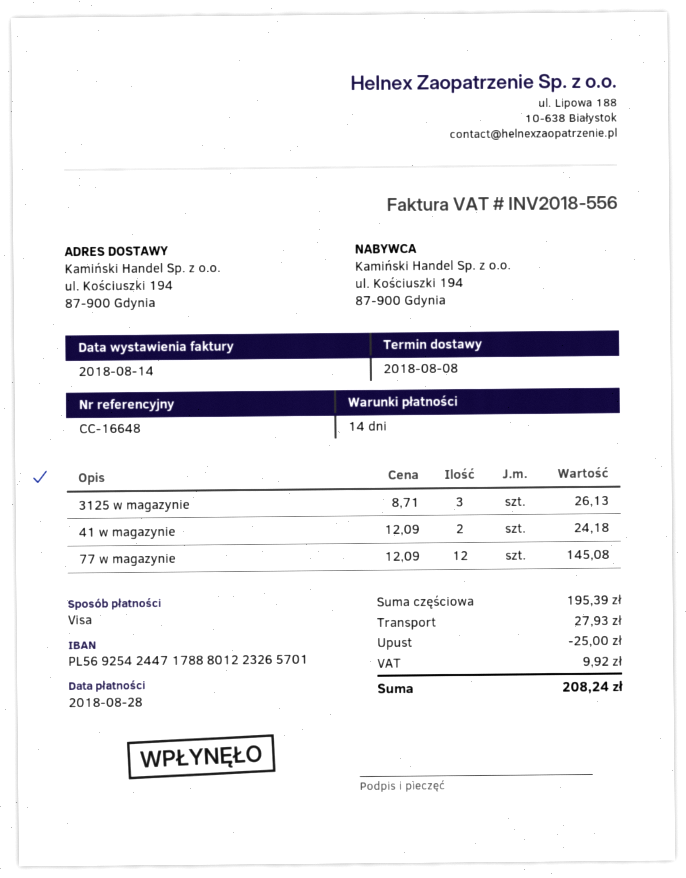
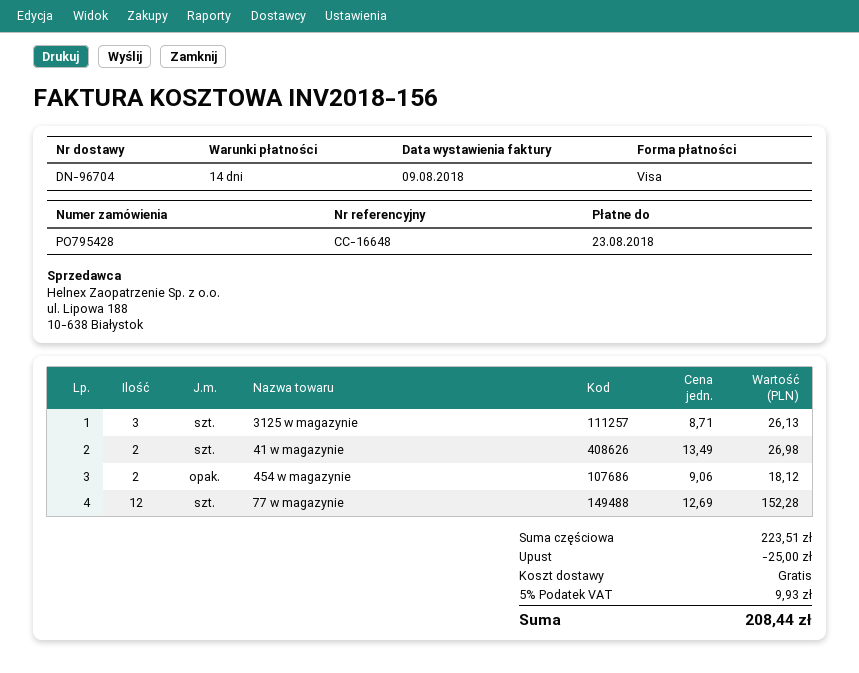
invoice number: INV2018-556 -> INV2018-156
invoice date: 2018-08-14 -> 2018-08-09
due date: 2018-08-28 -> 2018-08-23
41 w magazynie: 2 x 12.09 = 24.18 -> 2 x 13.49 = 26.98
77 w magazynie: 12 x 12.09 = 145.08 -> 12 x 12.69 = 152.28
454 w magazynie: none -> 2 x 9.06 = 18.12
subtotal: 195.39 -> 223.51
shipping: 27.93 -> 0.00
tax: 9.92 -> 9.93
total: 208.24 -> 208.44

